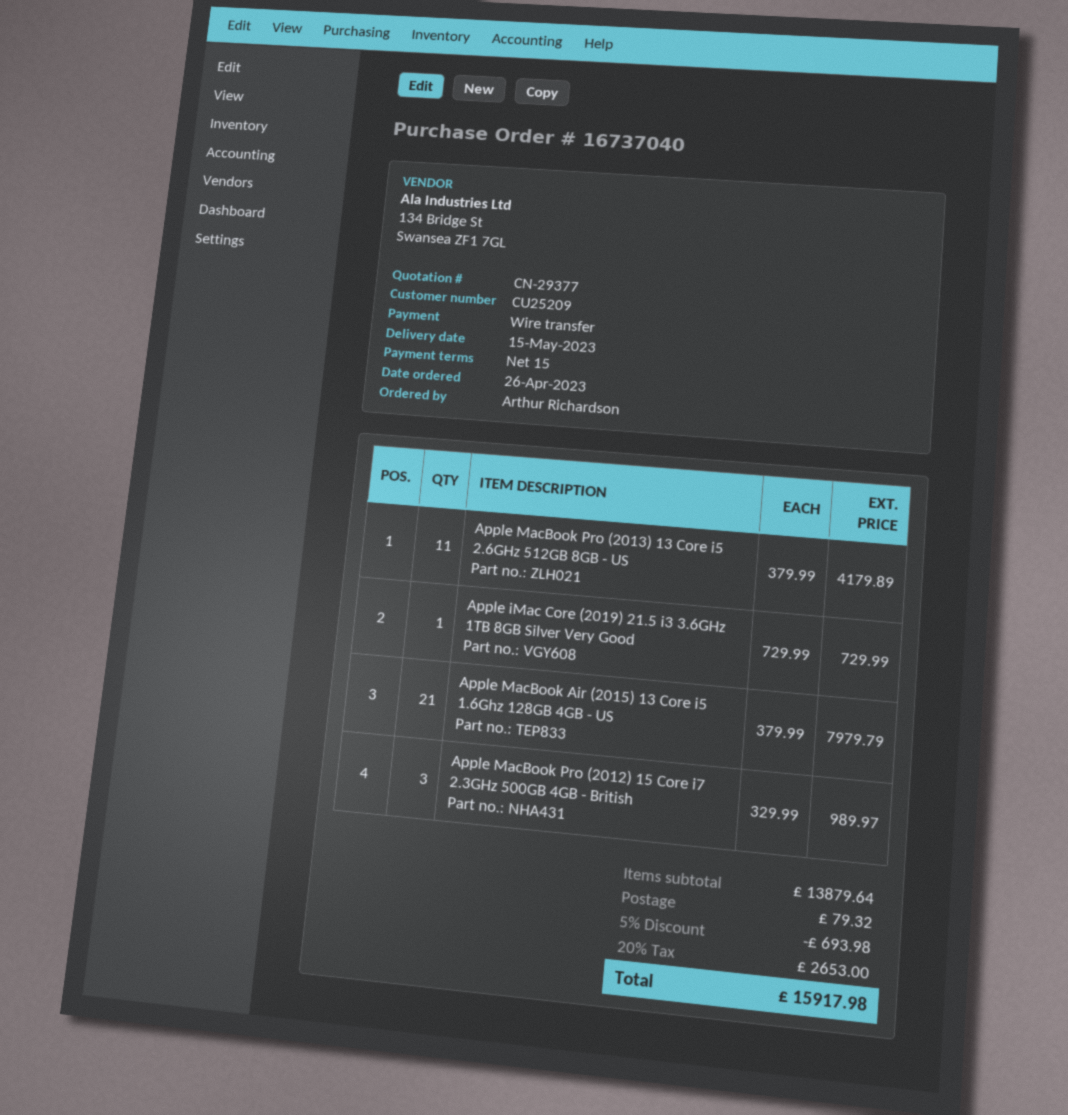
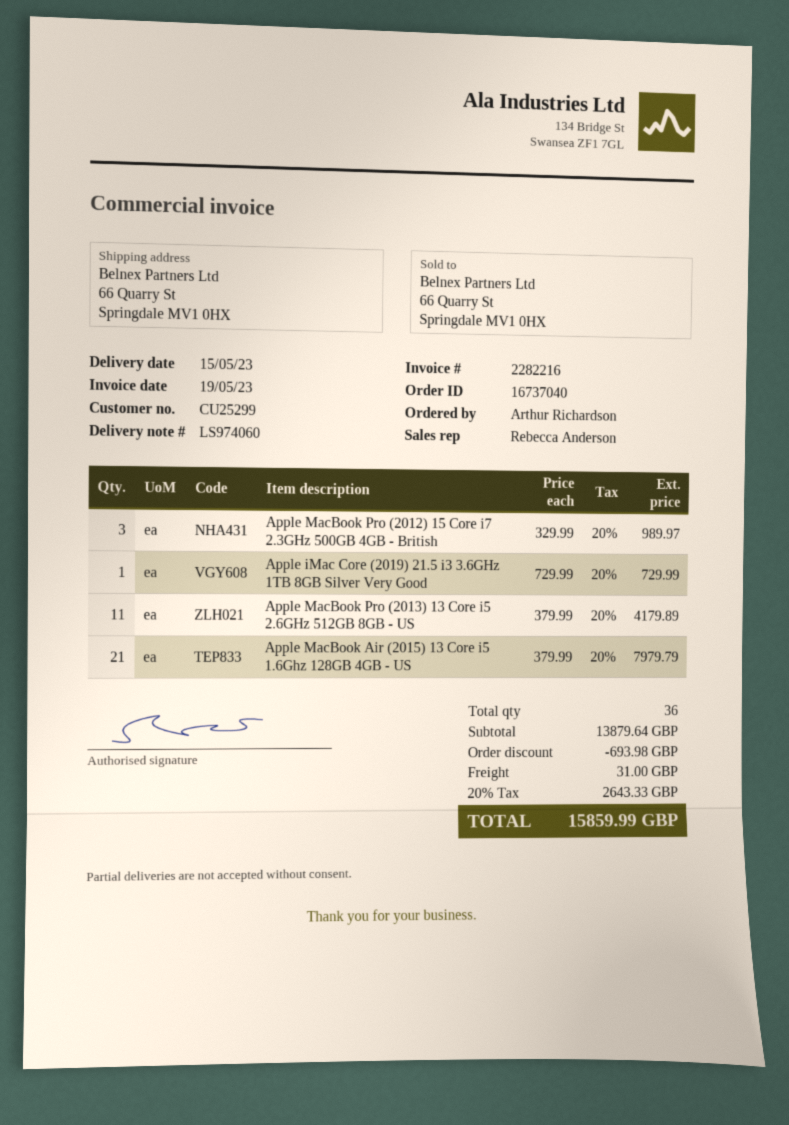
customer number: CU25209 -> CU25299
shipping: 79.32 -> 31.00
tax: 20% = 2653.00 -> 20% = 2643.33
total: 15917.98 -> 15859.99

